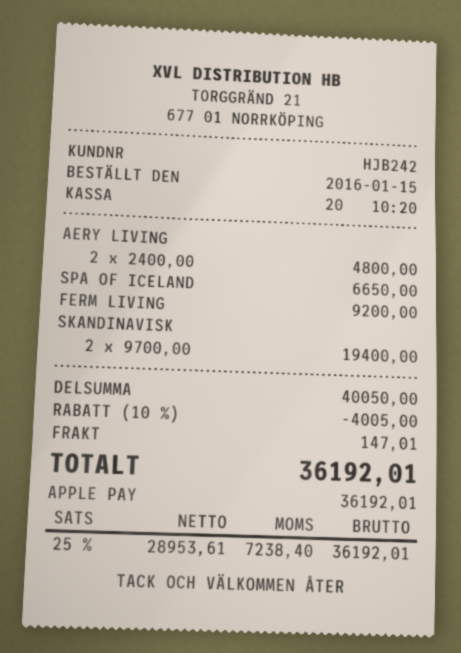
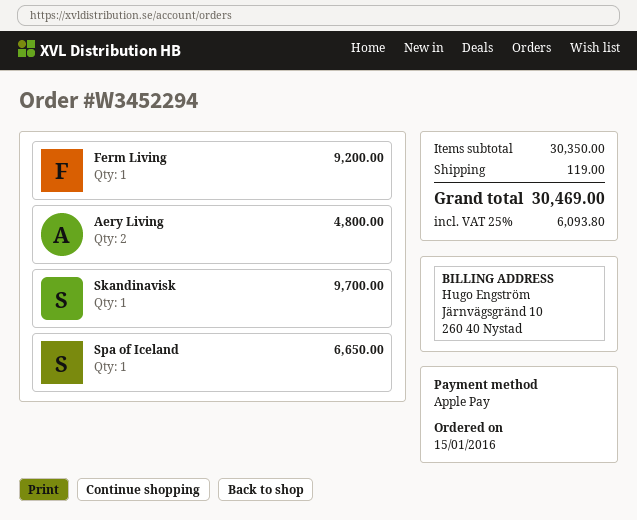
SKANDINAVISK: 2 for 19400.00 -> 1 for 9700.00
subtotal: 40050.00 -> 30350.00
discount: 10% = 4005.00 -> none
shipping: 147.01 -> 119.00
tax: 25% = 7238.40 -> 25% = 6093.80
total: 36192.01 -> 30469.00

